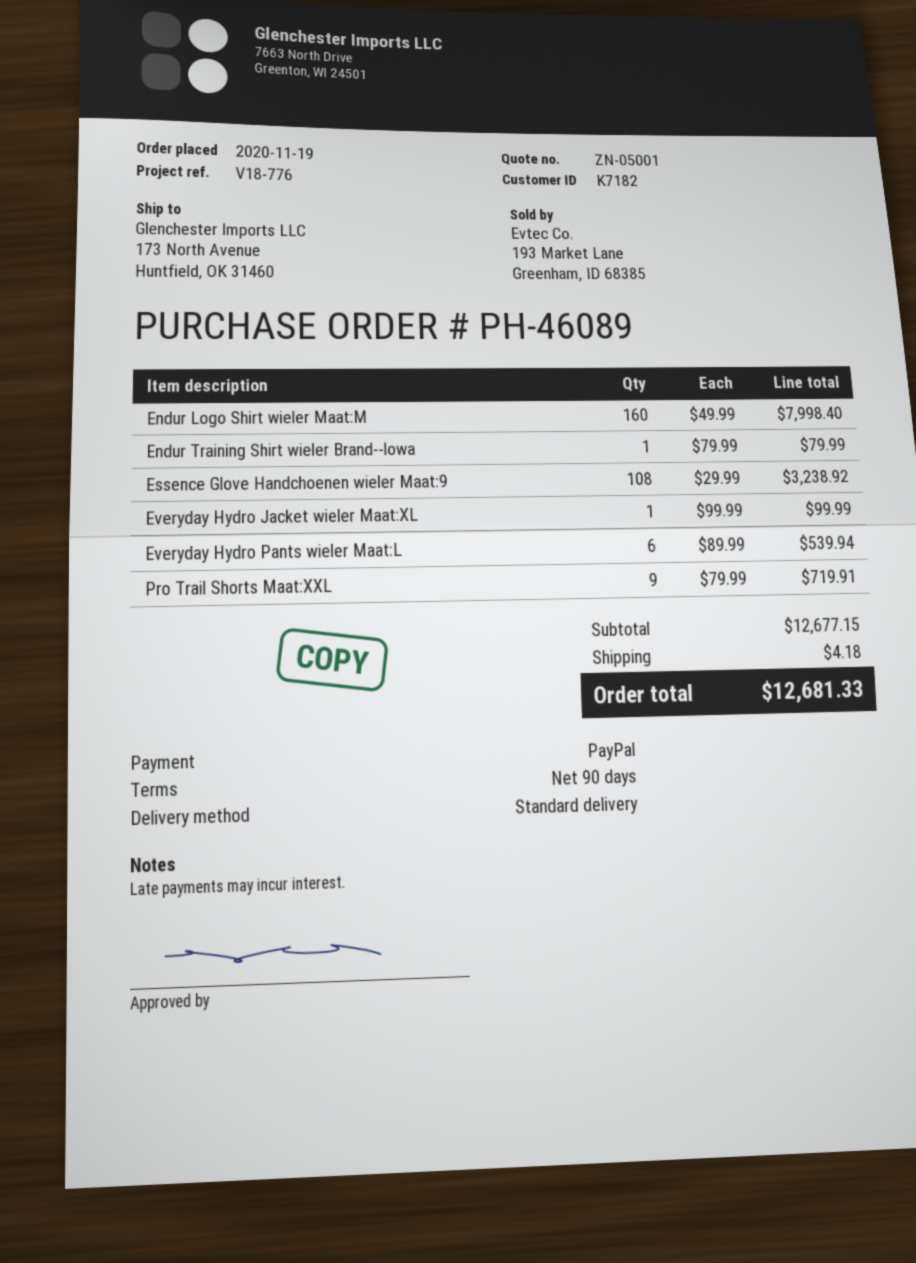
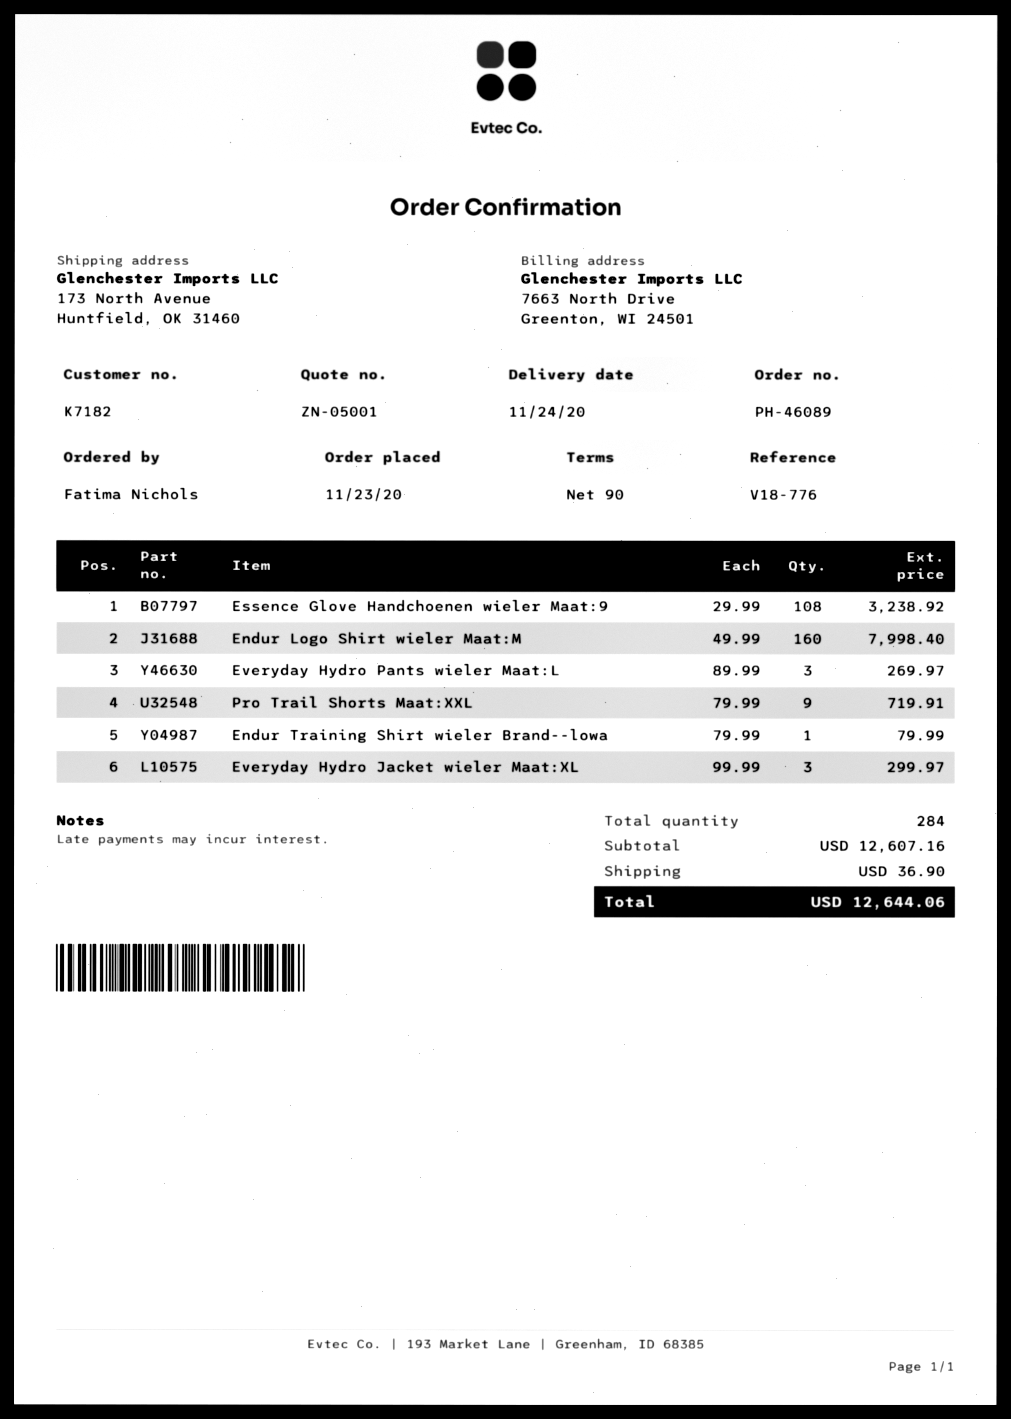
order date: 2020-11-19 -> 2020-11-23
Everyday Hydro Jacket wieler Maat:XL: 1 x 99.99 = 99.99 -> 3 x 99.99 = 299.97
Everyday Hydro Pants wieler Maat:L: 6 x 89.99 = 539.94 -> 3 x 89.99 = 269.97
subtotal: 12677.15 -> 12607.16
shipping: 4.18 -> 36.90
total: 12681.33 -> 12644.06

